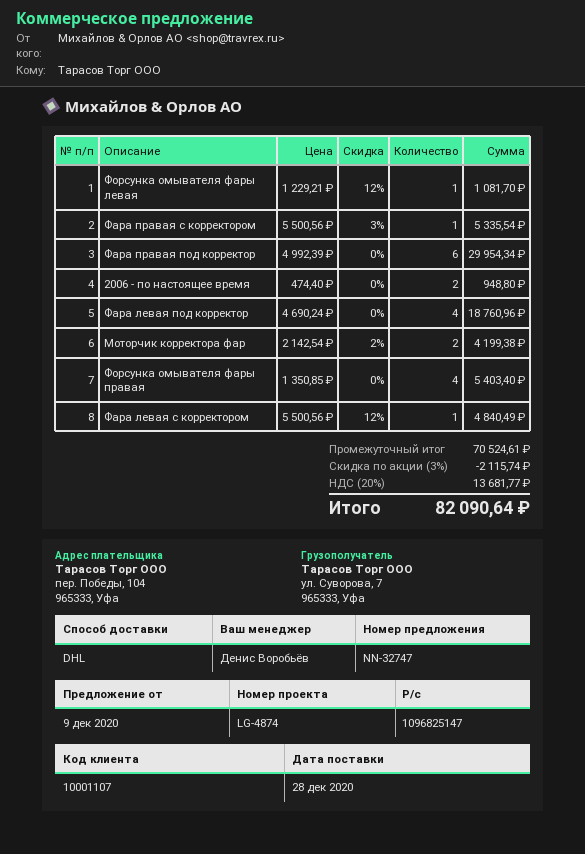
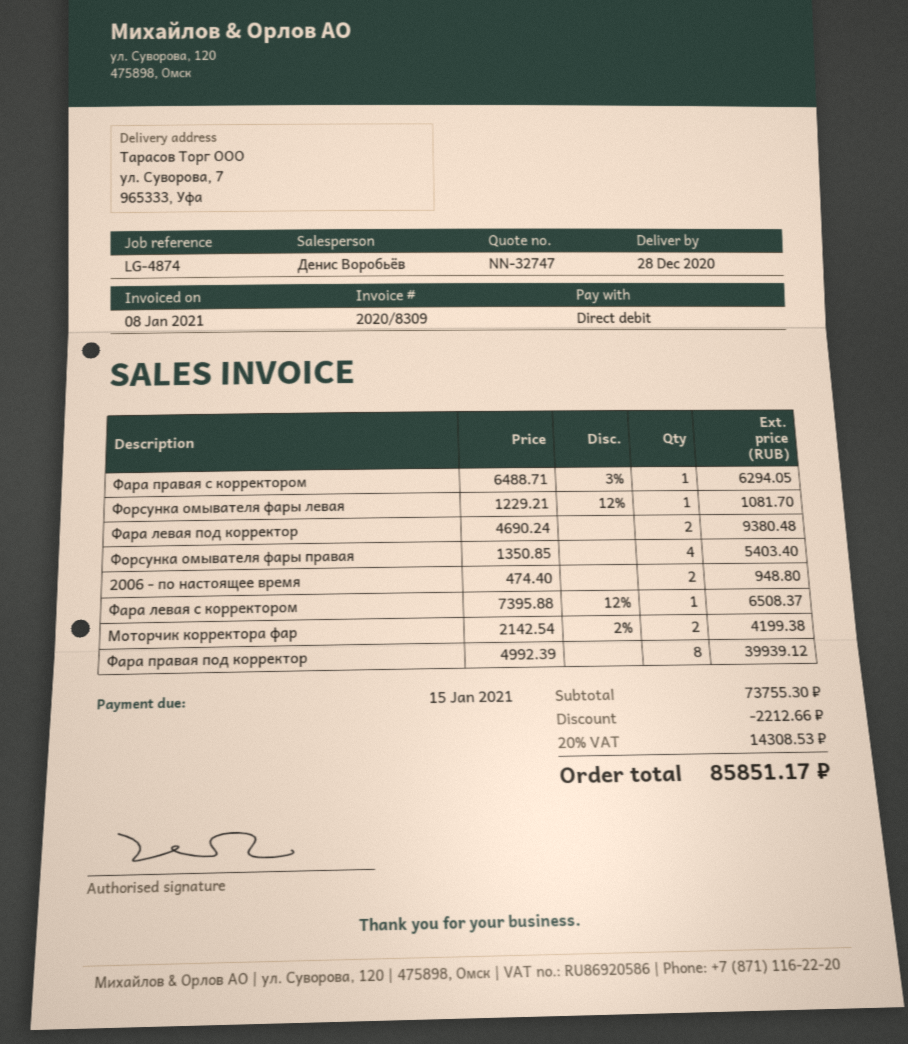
Фара правая с корректором: 1 x 5500.56 - 3% = 5335.54 -> 1 x 6488.71 - 3% = 6294.05
Фара правая под корректор: 6 x 4992.39 = 29954.34 -> 8 x 4992.39 = 39939.12
Фара левая под корректор: 4 x 4690.24 = 18760.96 -> 2 x 4690.24 = 9380.48
Фара левая с корректором: 1 x 5500.56 - 12% = 4840.49 -> 1 x 7395.88 - 12% = 6508.37
subtotal: 70524.61 -> 73755.30
discount: 2115.74 -> 2212.66
tax: 20% = 13681.77 -> 20% = 14308.53
total: 82090.64 -> 85851.17

